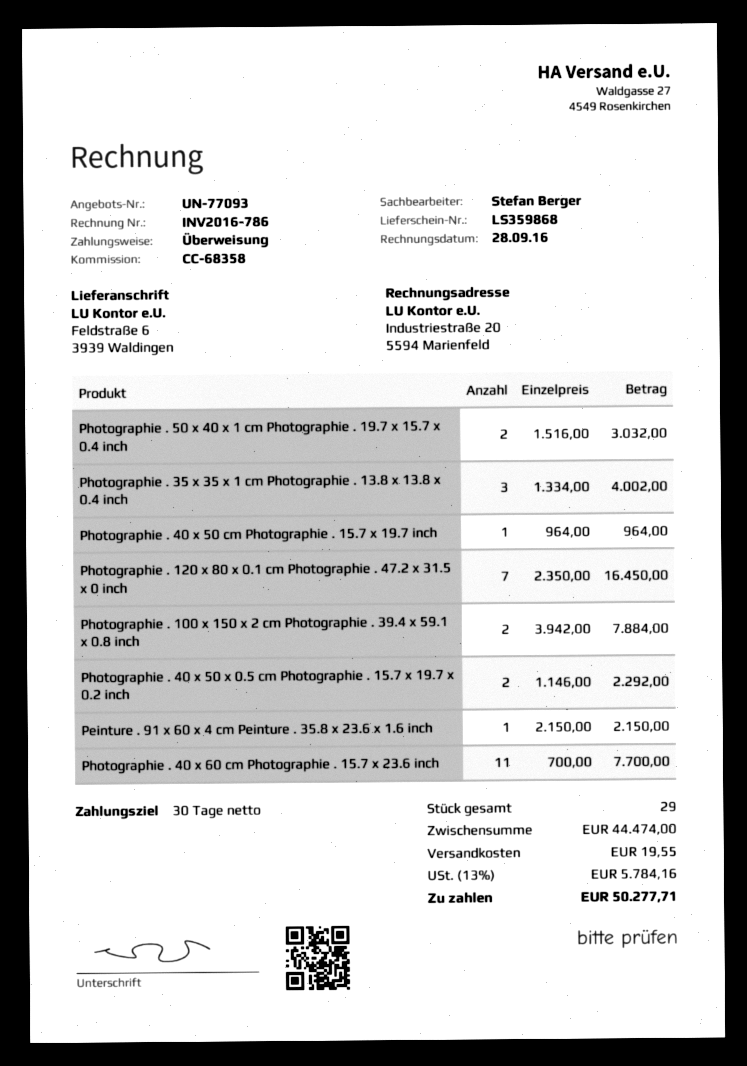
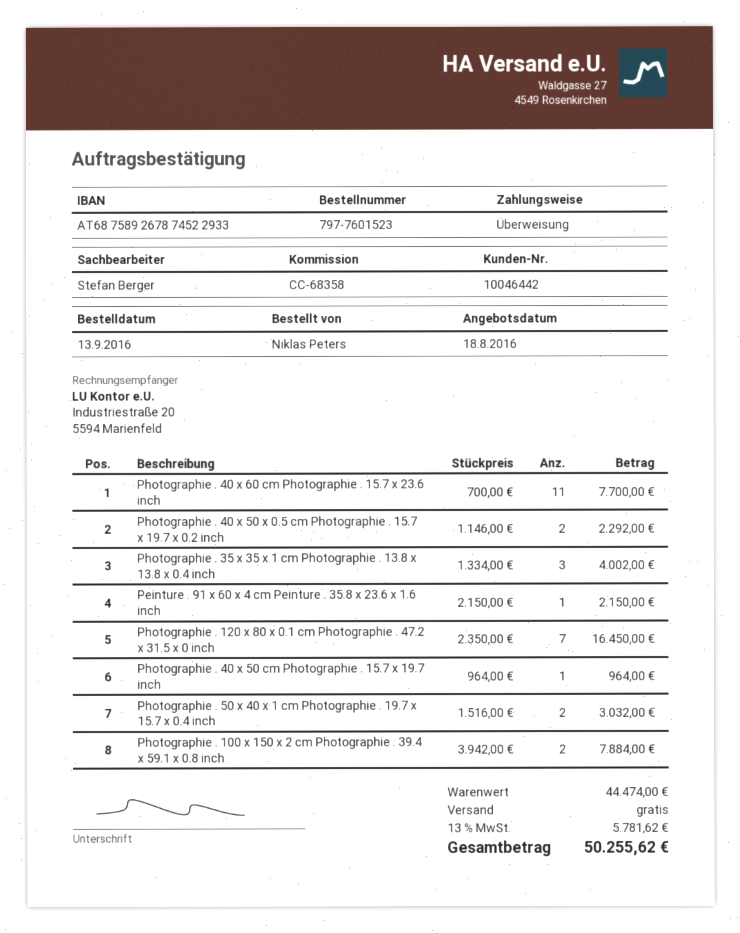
shipping: 19.55 -> 0.00
tax: 13% = 5784.16 -> 13% = 5781.62
total: 50277.71 -> 50255.62

